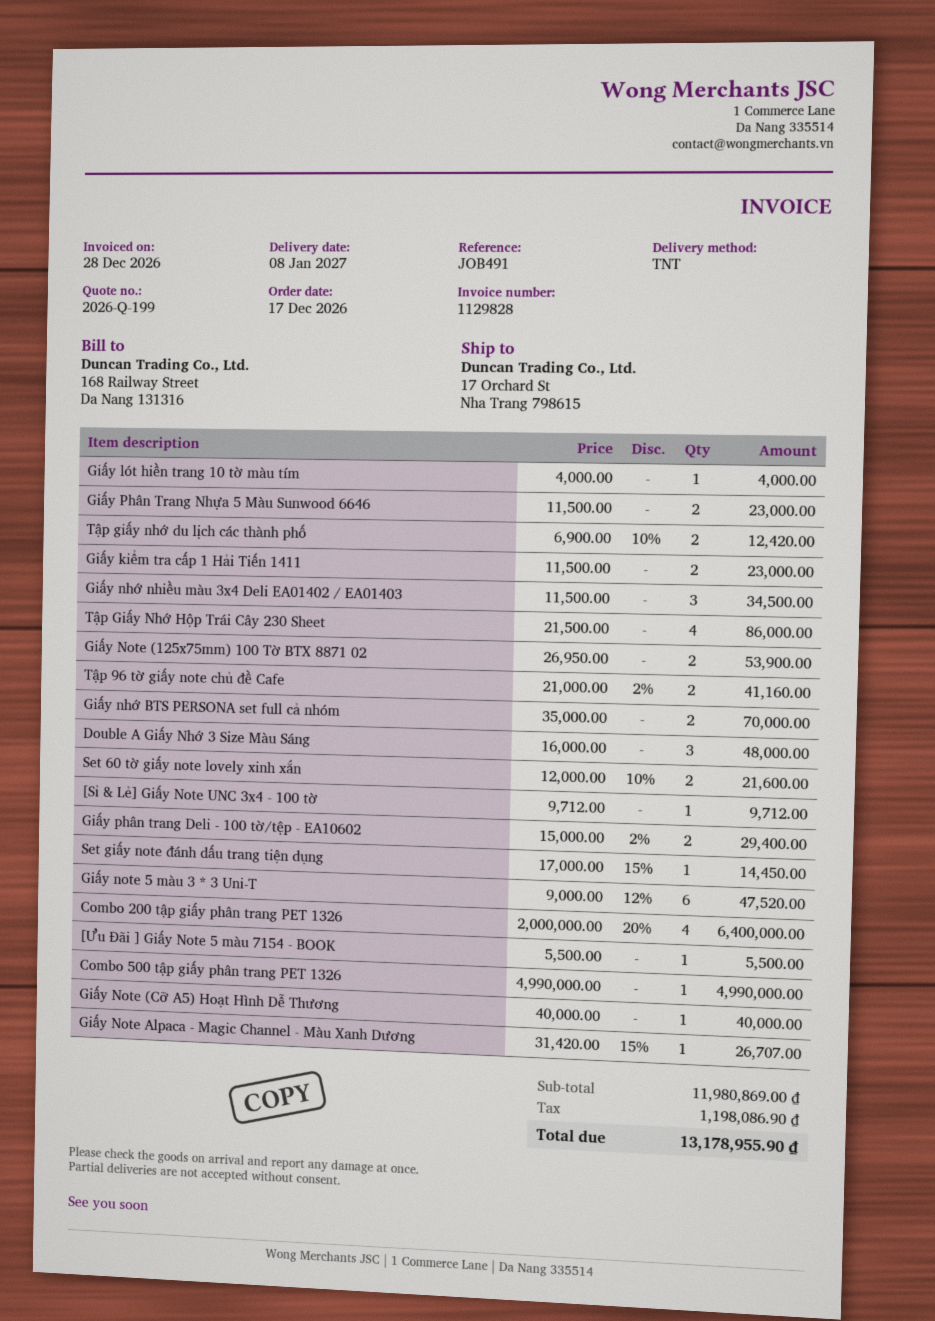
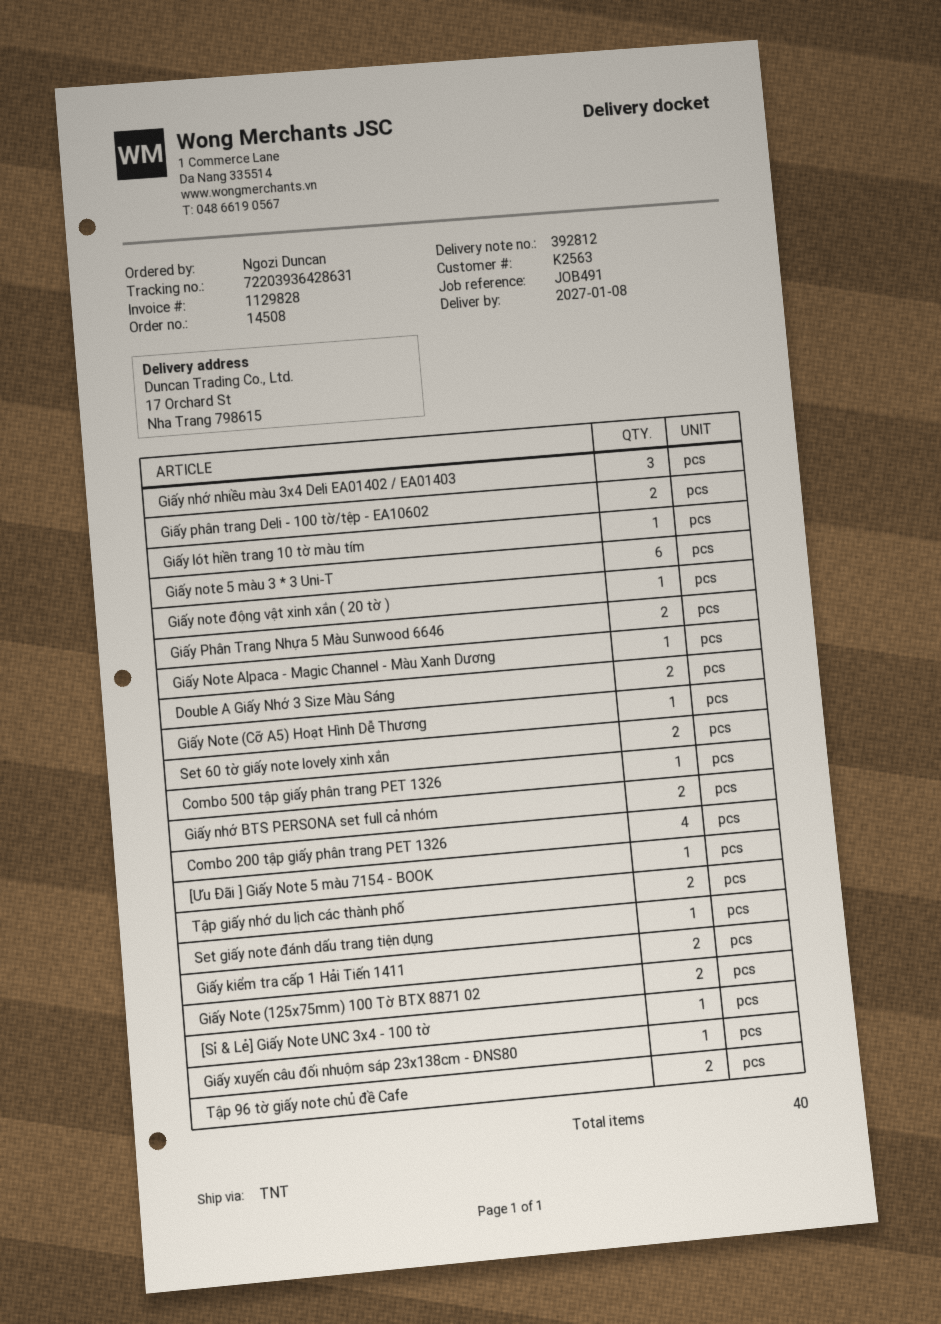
Tập Giấy Nhớ Hộp Trái Cây 230 Sheet: 4 -> none
Double A Giấy Nhớ 3 Size Màu Sáng: 3 -> 2
Giấy note động vật xinh xắn ( 20 tờ ): none -> 1
Giấy xuyến câu đối nhuộm sáp 23x138cm - ĐNS80: none -> 1

